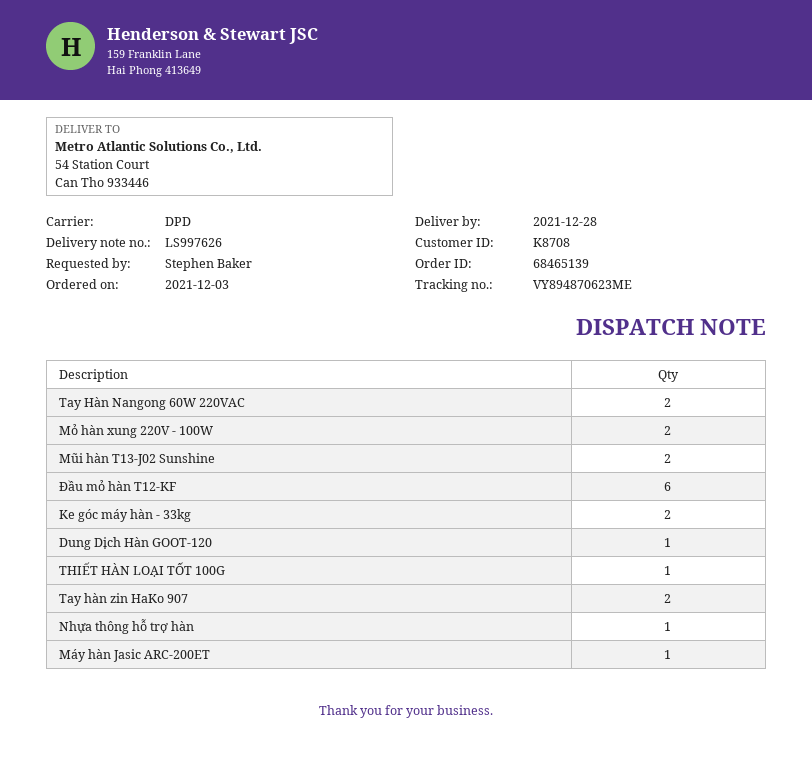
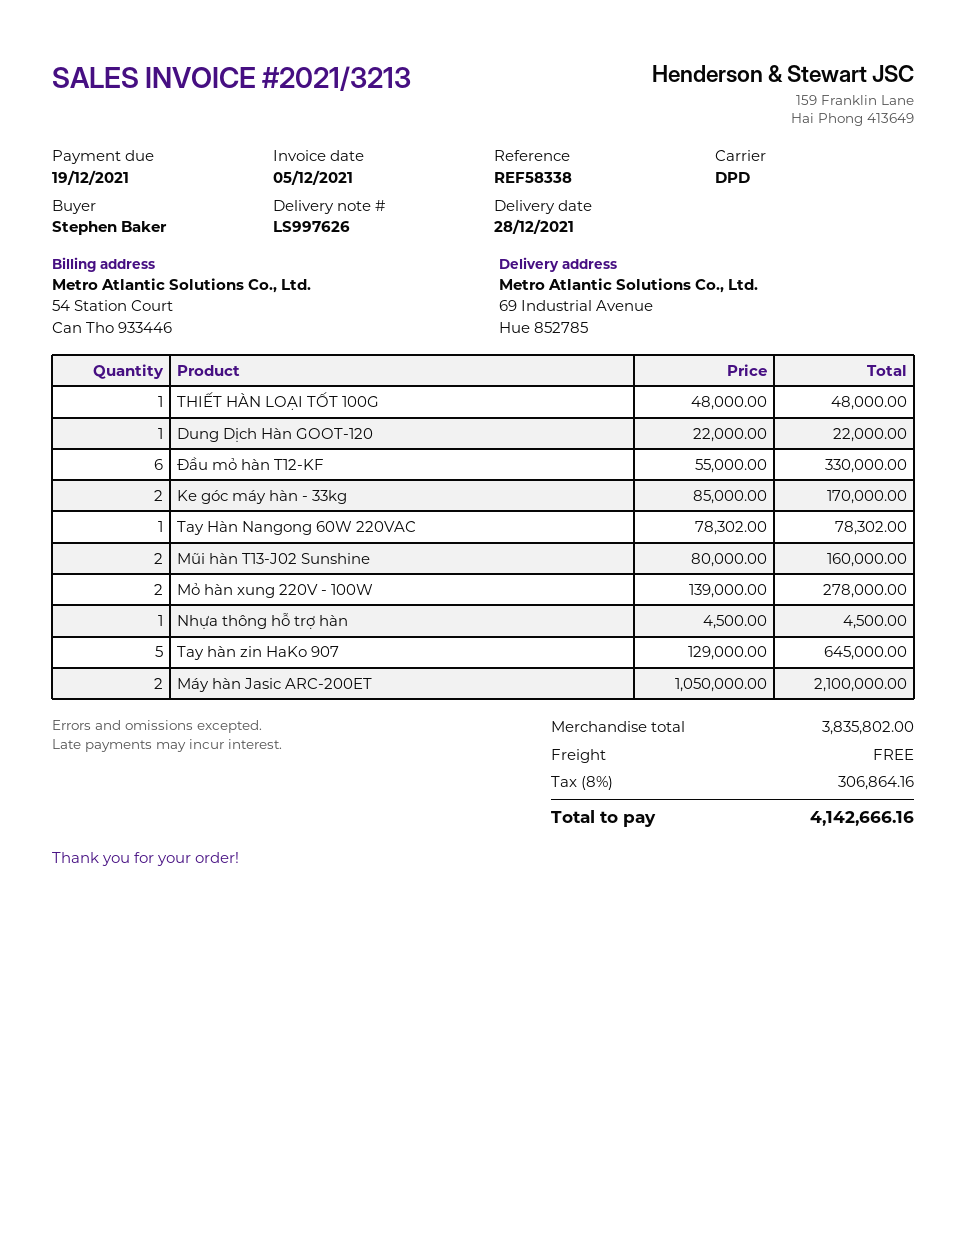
ship to: 54 Station Court, Can Tho 933446 -> 69 Industrial Avenue, Hue 852785
Tay Hàn Nangong 60W 220VAC: 2 -> 1
Tay hàn zin HaKo 907: 2 -> 5
Máy hàn Jasic ARC-200ET: 1 -> 2

